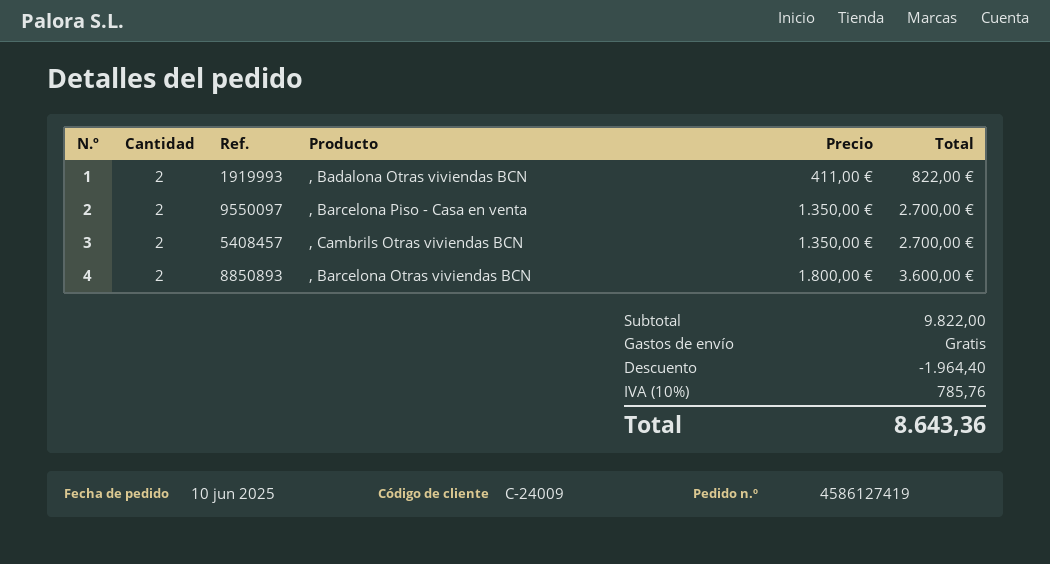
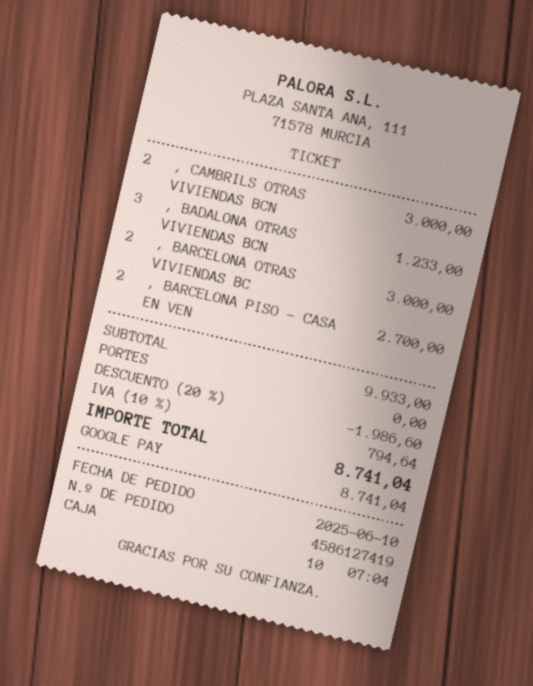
, Badalona Otras viviendas BCN: 2 for 822.00 -> 3 for 1233.00
, Cambrils Otras viviendas BCN: 2 for 2700.00 -> 2 for 3000.00
, Barcelona Otras viviendas BCN: 2 for 3600.00 -> 2 for 3000.00
subtotal: 9822.00 -> 9933.00
discount: 1964.40 -> 1986.60
tax: 10% = 785.76 -> 10% = 794.64
total: 8643.36 -> 8741.04

